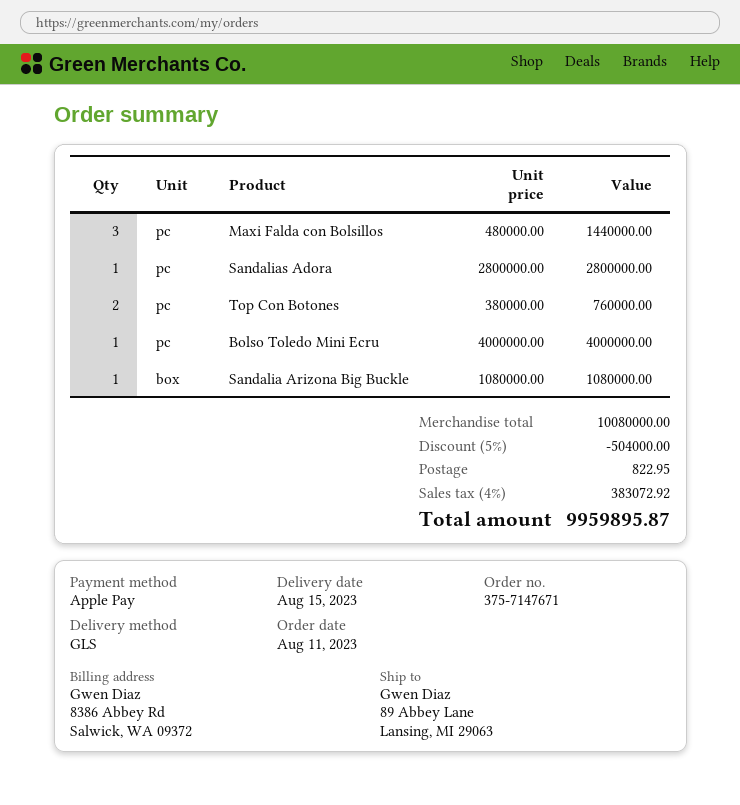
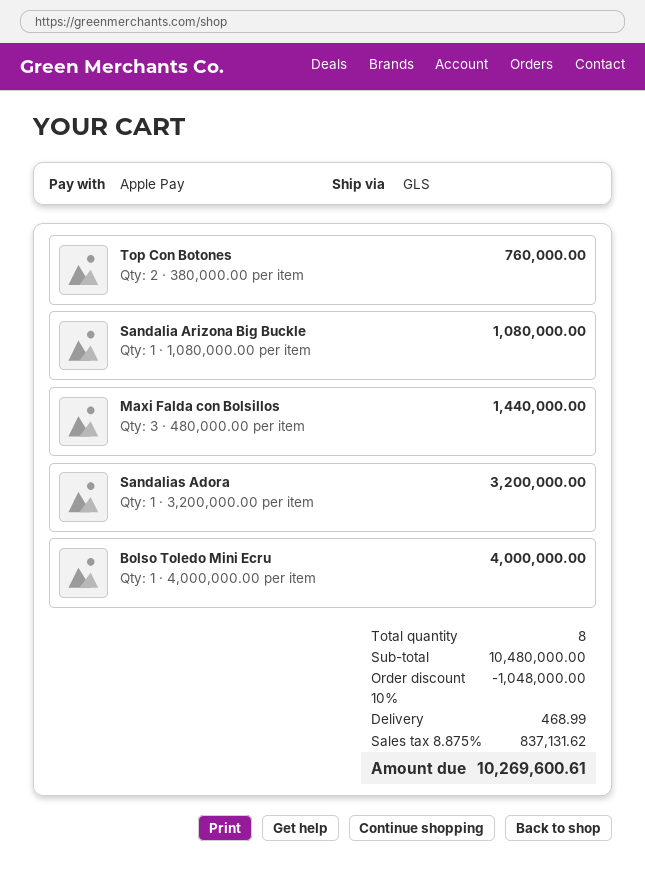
Sandalias Adora: 1 x 2800000.00 = 2800000.00 -> 1 x 3200000.00 = 3200000.00
subtotal: 10080000.00 -> 10480000.00
discount: 5% = 504000.00 -> 10% = 1048000.00
shipping: 822.95 -> 468.99
tax: 4% = 383072.92 -> 8.875% = 837131.62
total: 9959895.87 -> 10269600.61

